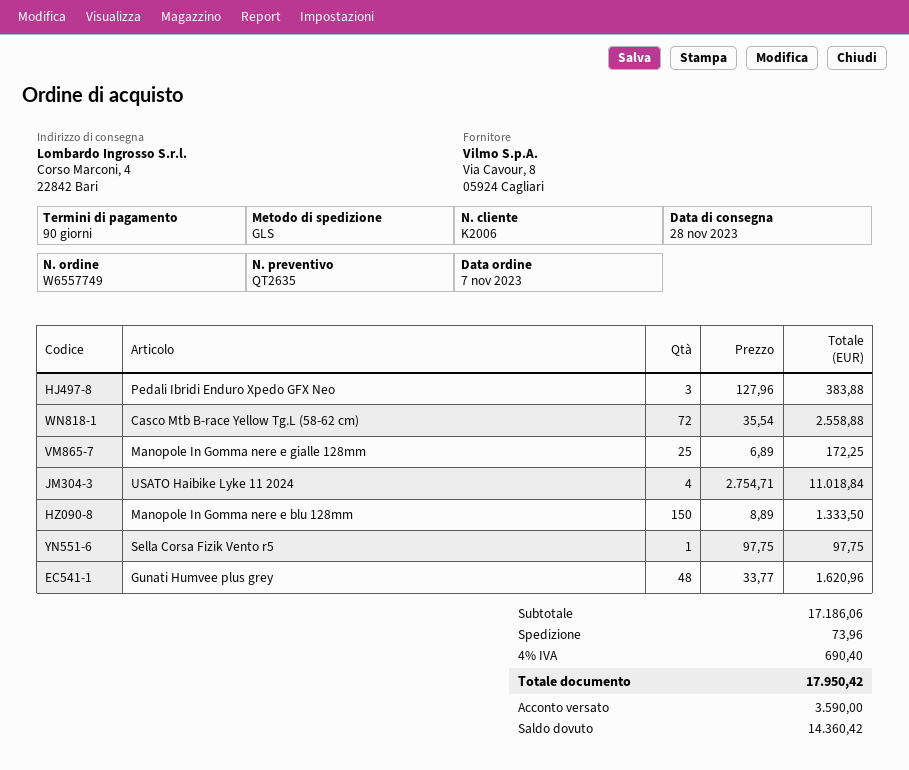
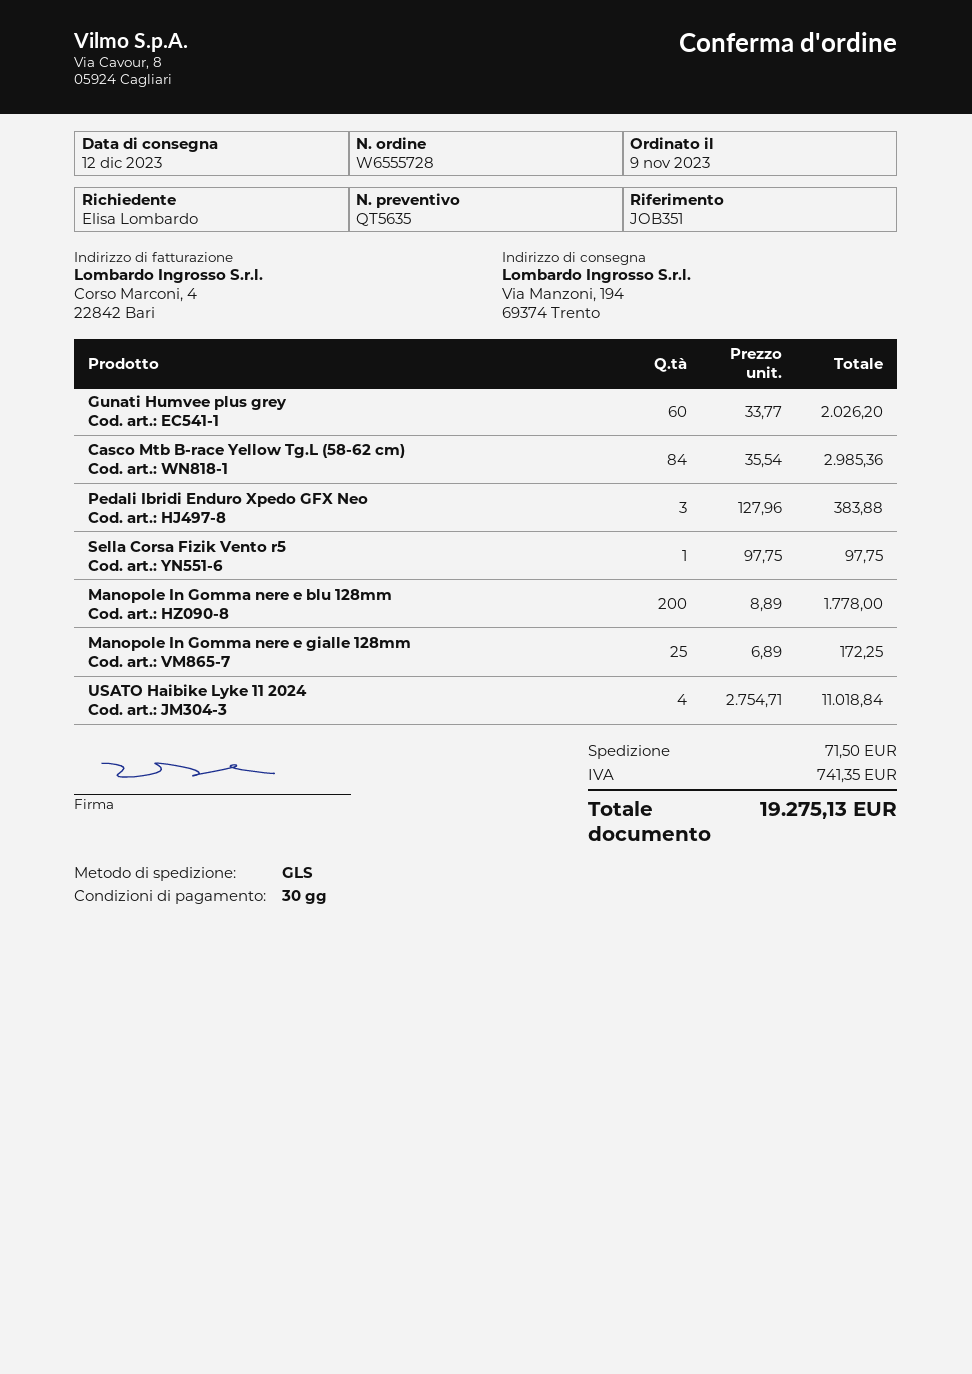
quote number: QT2635 -> QT5635
order number: W6557749 -> W6555728
order date: 2023-11-07 -> 2023-11-09
delivery date: 2023-11-28 -> 2023-12-12
payment terms: 90 days -> 30 days
ship to: Corso Marconi, 4, 22842 Bari -> Via Manzoni, 194, 69374 Trento
Casco Mtb B-race Yellow Tg.L (58-62 cm): 72 x 35.54 = 2558.88 -> 84 x 35.54 = 2985.36
Manopole In Gomma nere e blu 128mm: 150 x 8.89 = 1333.50 -> 200 x 8.89 = 1778.00
Gunati Humvee plus grey: 48 x 33.77 = 1620.96 -> 60 x 33.77 = 2026.20
shipping: 73.96 -> 71.50
tax: 690.40 -> 741.35
total: 17950.42 -> 19275.13

